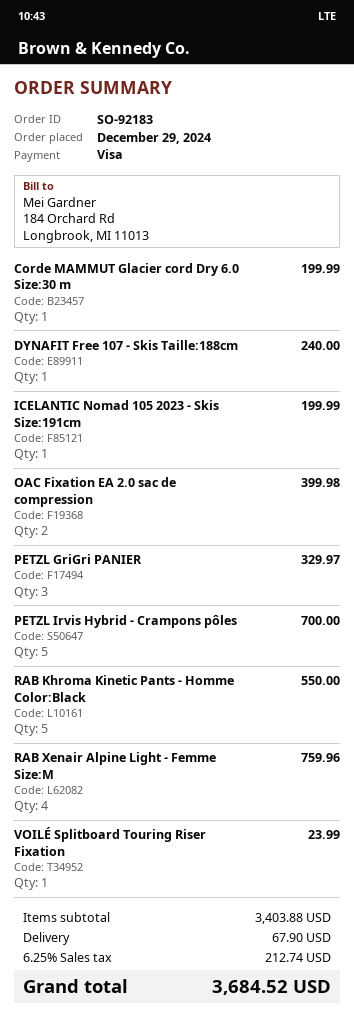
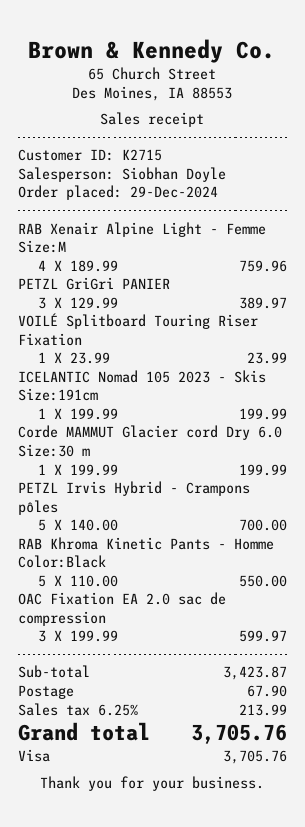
DYNAFIT Free 107 - Skis Taille:188cm: 1 for 240.00 -> none
OAC Fixation EA 2.0 sac de compression: 2 for 399.98 -> 3 for 599.97
PETZL GriGri PANIER: 3 for 329.97 -> 3 for 389.97
subtotal: 3403.88 -> 3423.87
tax: 6.25% = 212.74 -> 6.25% = 213.99
total: 3684.52 -> 3705.76

